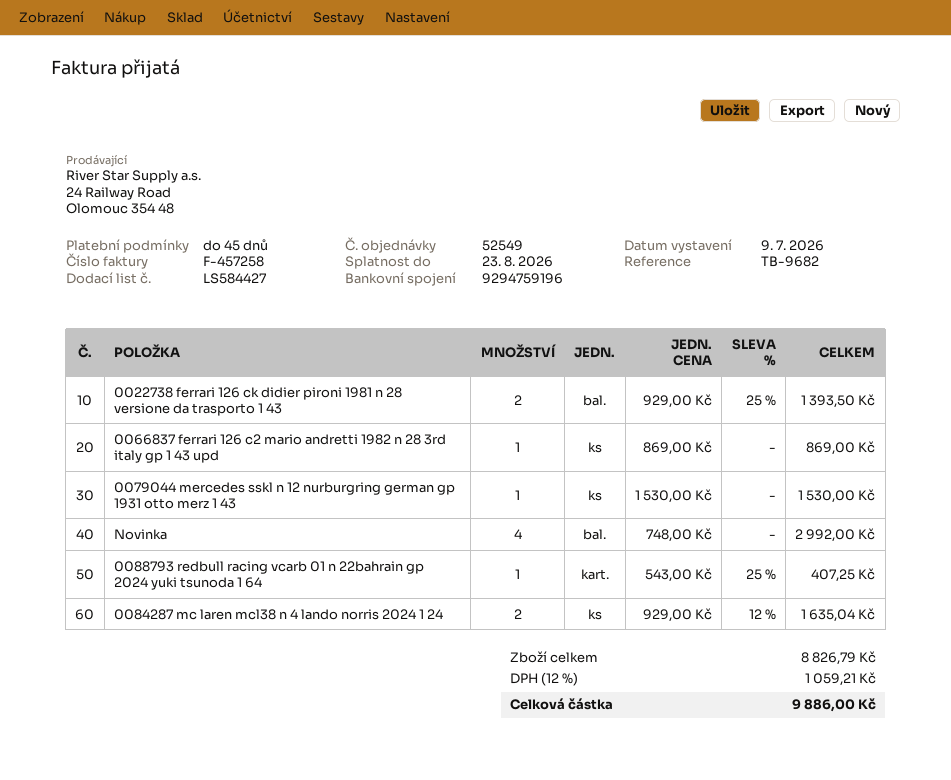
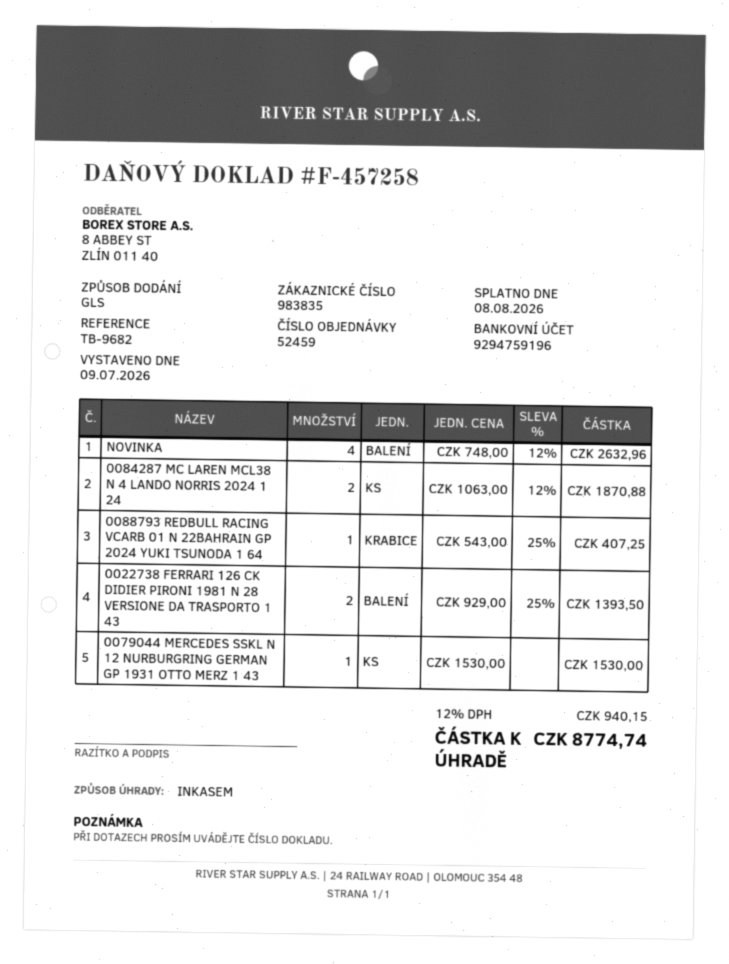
order number: 52549 -> 52459
due date: 2026-08-23 -> 2026-08-08
0066837 ferrari 126 c2 mario andretti 1982 n 28 3rd italy gp 1 43 upd: 1 x 869.00 = 869.00 -> none
Novinka: 4 x 748.00 = 2992.00 -> 4 x 748.00 - 12% = 2632.96
0084287 mc laren mcl38 n 4 lando norris 2024 1 24: 2 x 929.00 - 12% = 1635.04 -> 2 x 1063.00 - 12% = 1870.88
tax: 12% = 1059.21 -> 12% = 940.15
total: 9886.00 -> 8774.74

